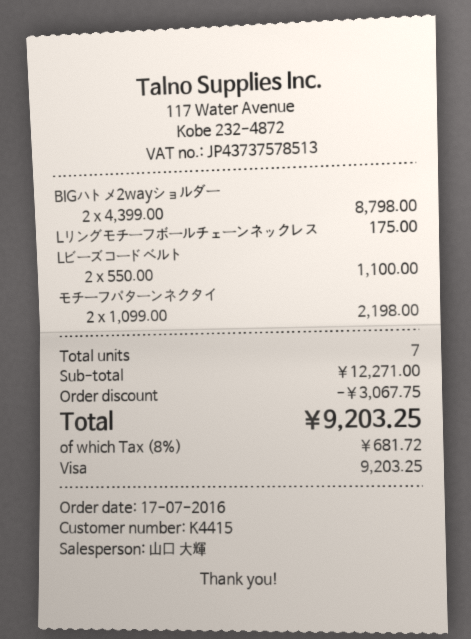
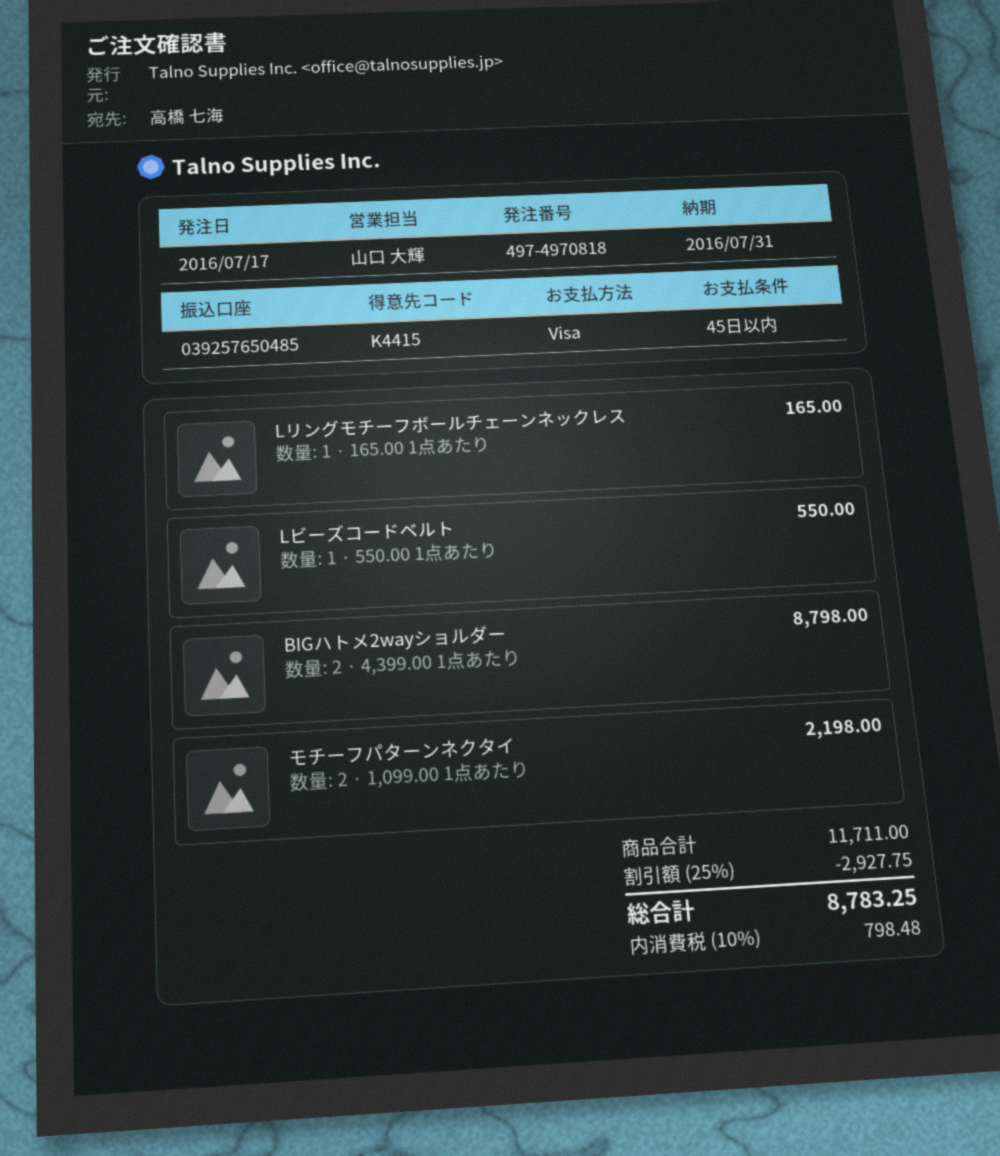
Lリングモチーフボールチェーンネックレス: 1 x 175.00 = 175.00 -> 1 x 165.00 = 165.00
Lビーズコードベルト: 2 x 550.00 = 1100.00 -> 1 x 550.00 = 550.00
subtotal: 12271.00 -> 11711.00
discount: 3067.75 -> 2927.75
tax: 8% = 681.72 -> 10% = 798.48
total: 9203.25 -> 8783.25

